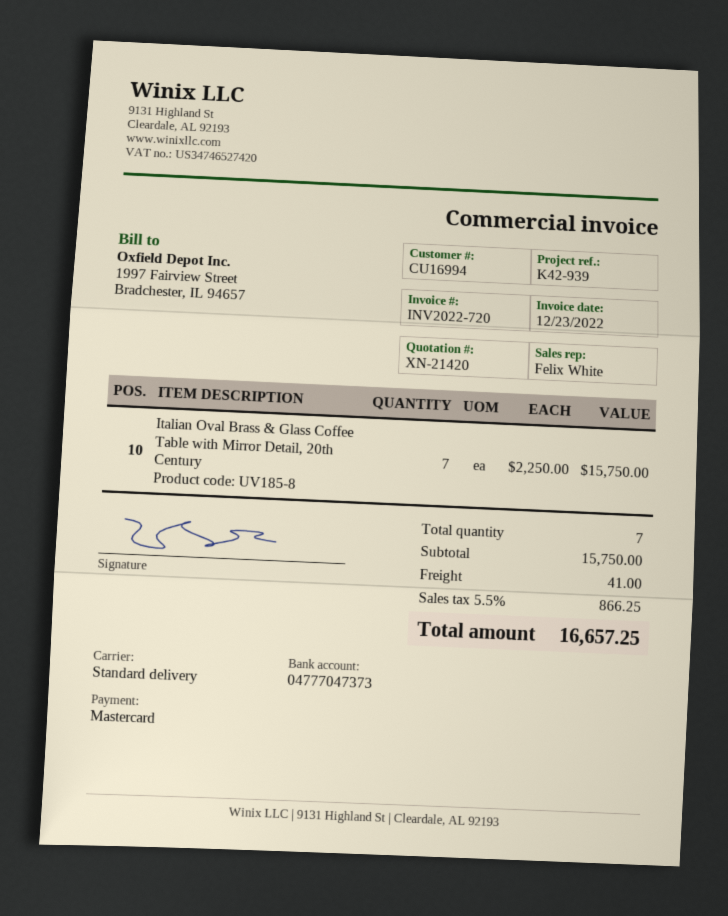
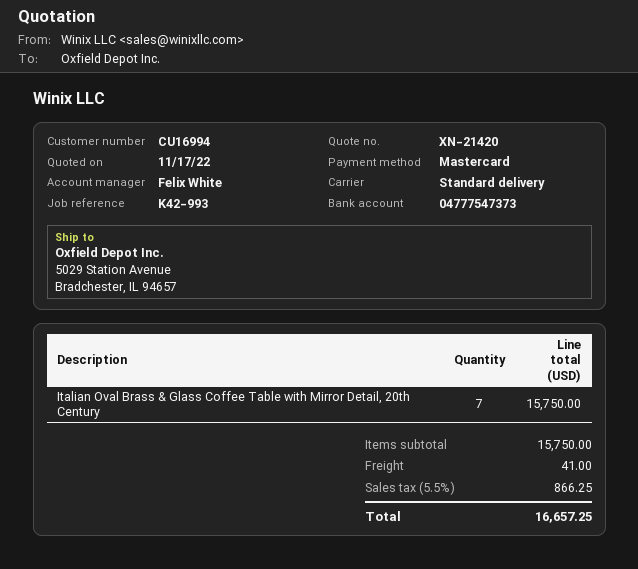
reference: K42-939 -> K42-993
bank account: 04777047373 -> 04777547373

